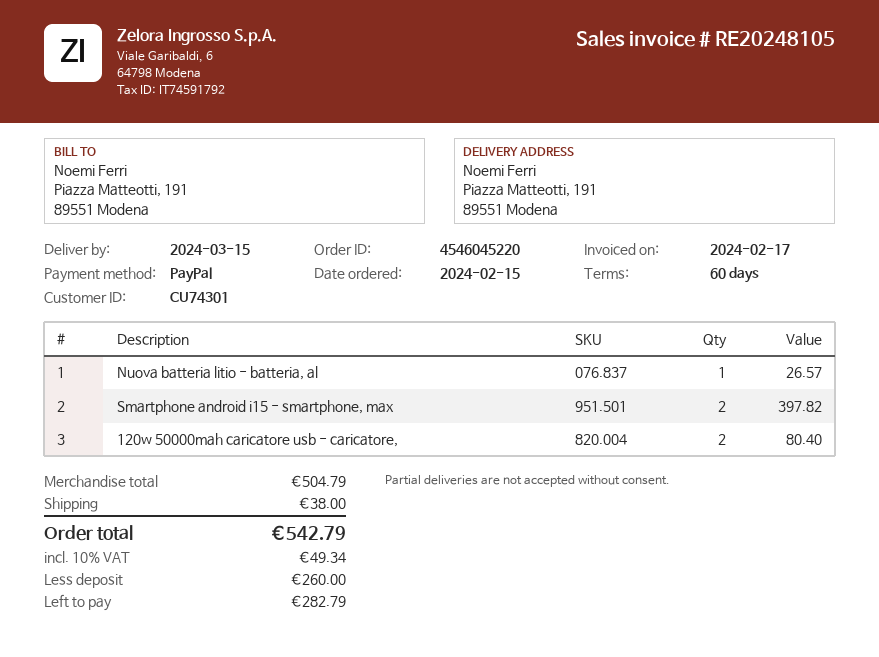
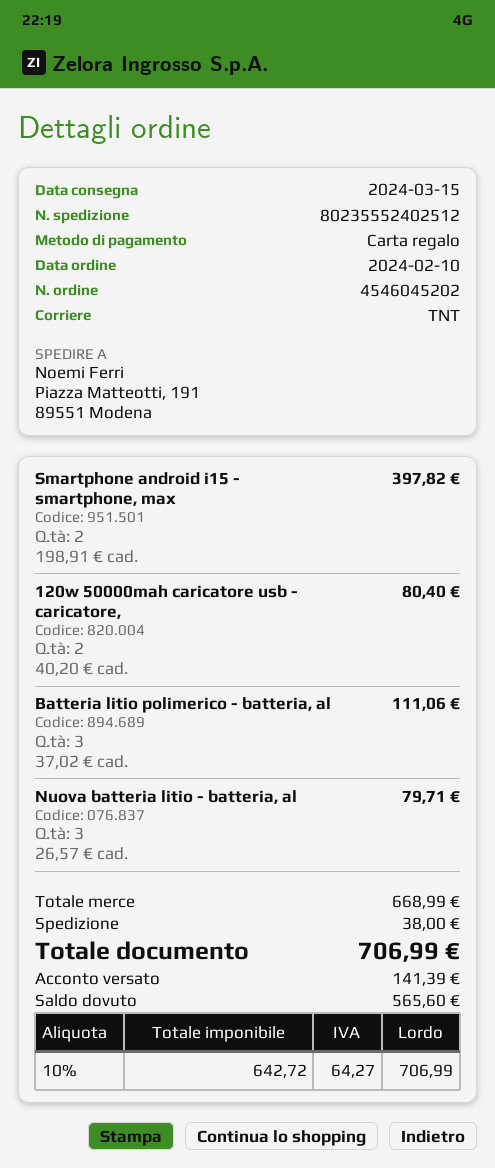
order number: 4546045220 -> 4546045202
order date: 2024-02-15 -> 2024-02-10
payment method: PayPal -> gift card
Nuova batteria litio - batteria, al: 1 for 26.57 -> 3 for 79.71
Batteria litio polimerico - batteria, al: none -> 3 for 111.06
subtotal: 504.79 -> 668.99
tax: 10% = 49.34 -> 10% = 64.27
total: 542.79 -> 706.99
deposit: 260.00 -> 141.39
balance: 282.79 -> 565.60

